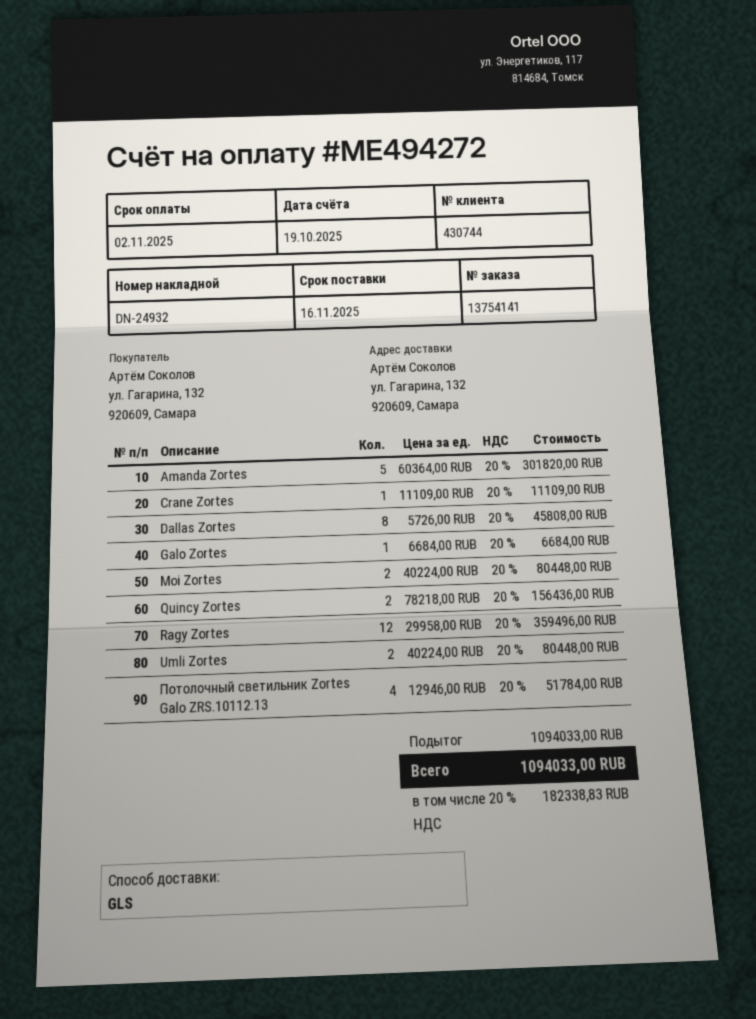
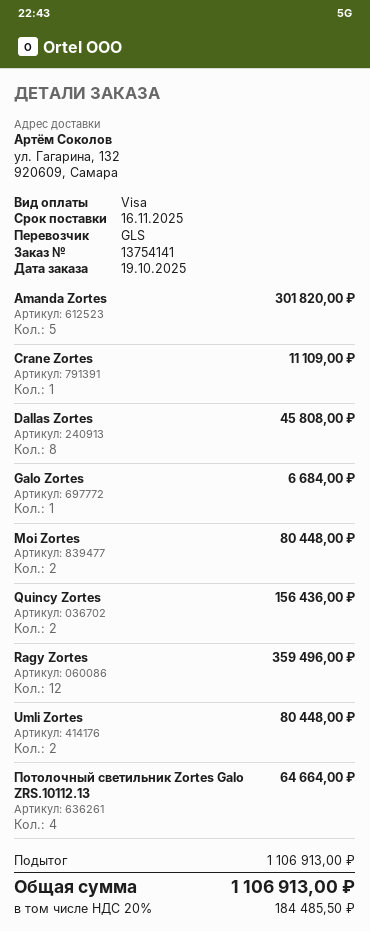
Потолочный светильник Zortes Galo ZRS.10112.13: 4 for 51784.00 -> 4 for 64664.00
subtotal: 1094033.00 -> 1106913.00
tax: 20% = 182338.83 -> 20% = 184485.50
total: 1094033.00 -> 1106913.00

